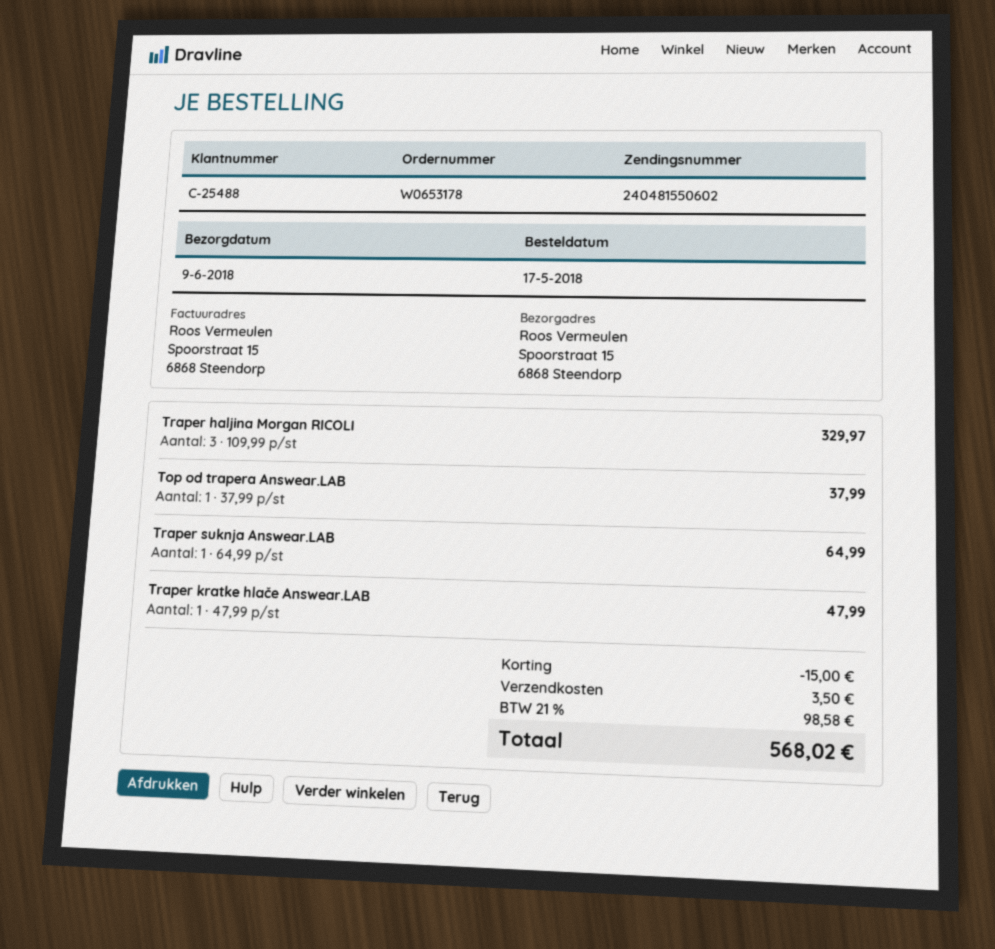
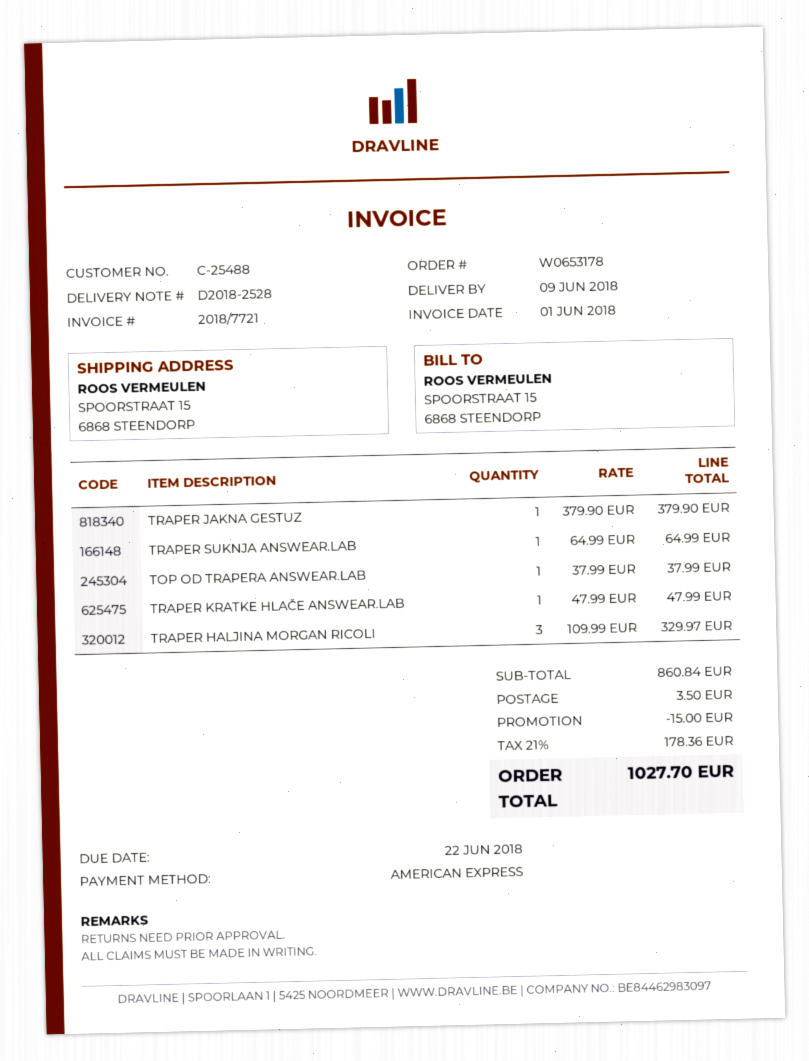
TRAPER JAKNA GESTUZ: none -> 1 x 379.90 = 379.90
tax: 21% = 98.58 -> 21% = 178.36
total: 568.02 -> 1027.70

